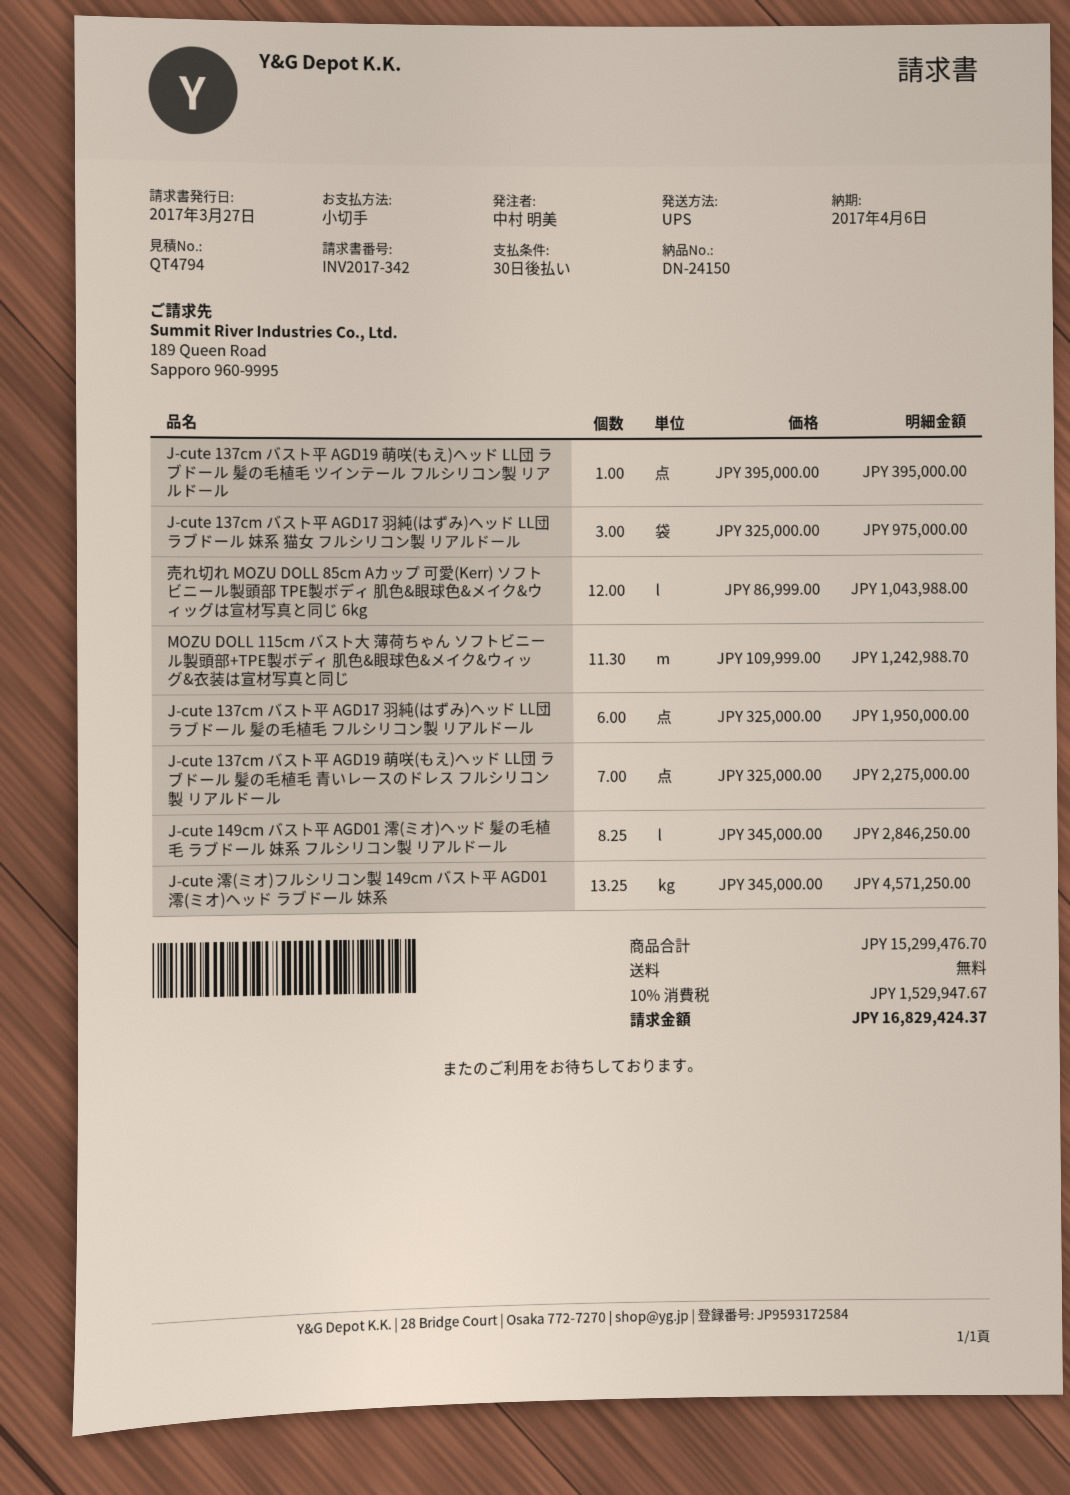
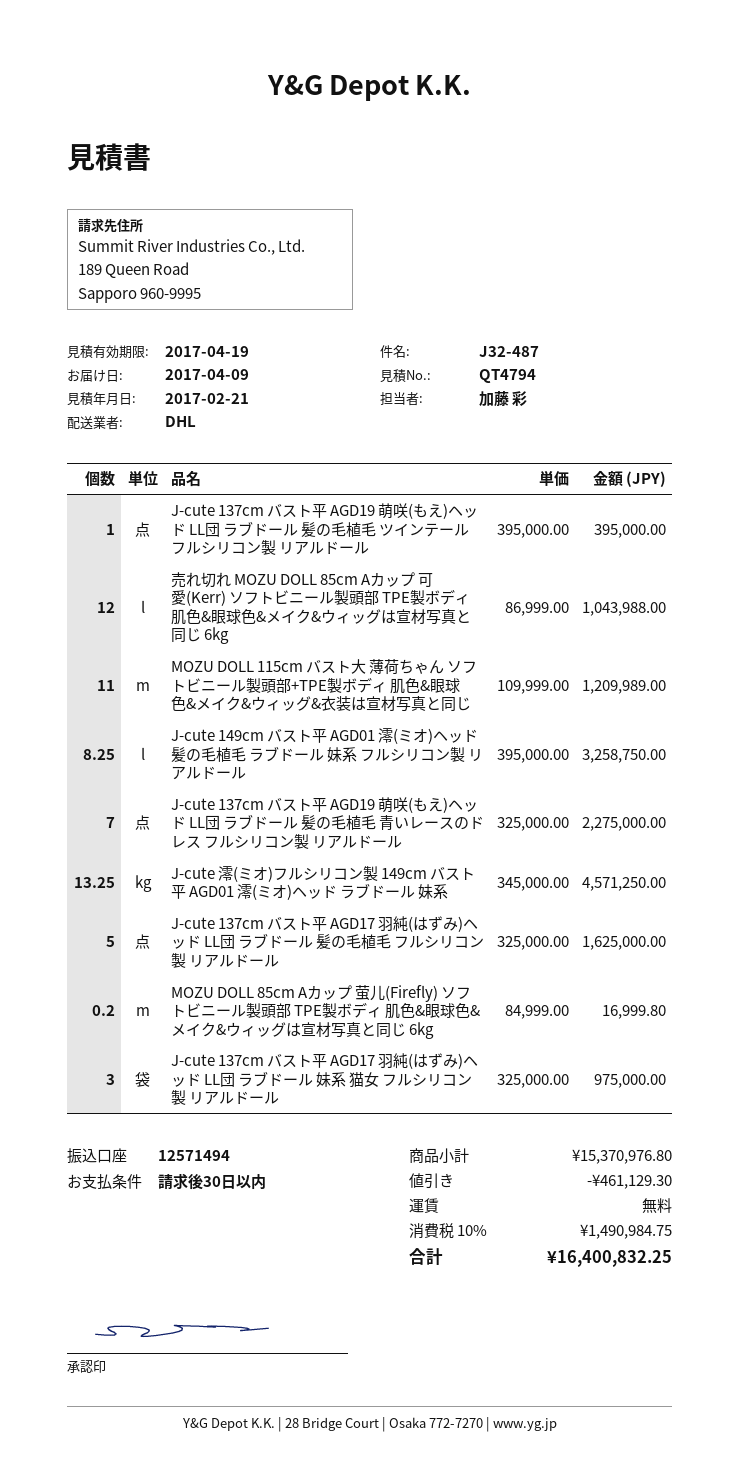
delivery date: 2017-04-06 -> 2017-04-09
shipping method: UPS -> DHL
MOZU DOLL 115cm バスト大 薄荷ちゃん ソフトビニール製頭部+TPE製ボディ 肌色&眼球色&メイク&ウィッグ&衣装は宣材写真と同じ: 11.3 x 109999.00 = 1242988.70 -> 11 x 109999.00 = 1209989.00
J-cute 137cm バスト平 AGD17 羽純(はずみ)ヘッド LL団 ラブドール 髪の毛植毛 フルシリコン製 リアルドール: 6 x 325000.00 = 1950000.00 -> 5 x 325000.00 = 1625000.00
J-cute 149cm バスト平 AGD01 澪(ミオ)ヘッド 髪の毛植毛 ラブドール 妹系 フルシリコン製 リアルドール: 8.25 x 345000.00 = 2846250.00 -> 8.25 x 395000.00 = 3258750.00
MOZU DOLL 85cm Aカップ 萤儿(Firefly) ソフトビニール製頭部 TPE製ボディ 肌色&眼球色&メイク&ウィッグは宣材写真と同じ 6kg: none -> 0.2 x 84999.00 = 16999.80
subtotal: 15299476.70 -> 15370976.80
discount: none -> 461129.30
tax: 10% = 1529947.67 -> 10% = 1490984.75
total: 16829424.37 -> 16400832.25

